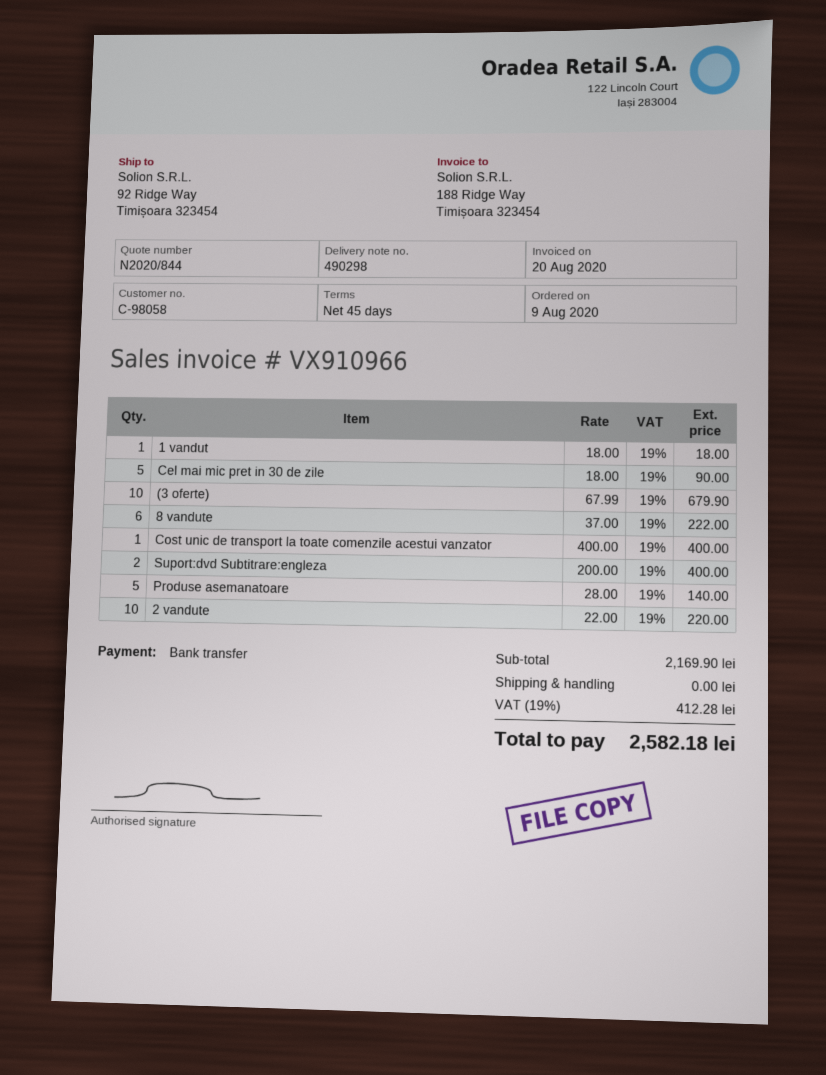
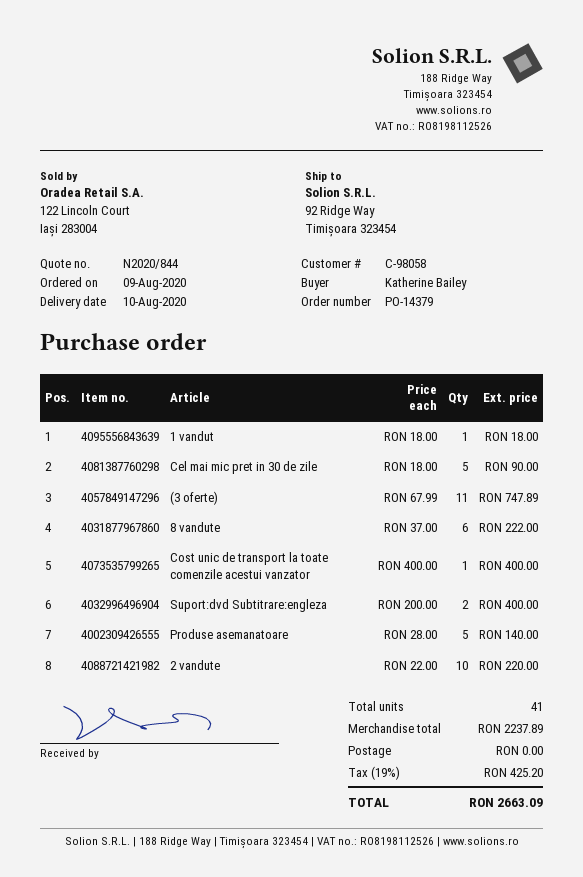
(3 oferte): 10 x 67.99 = 679.90 -> 11 x 67.99 = 747.89
subtotal: 2169.90 -> 2237.89
tax: 19% = 412.28 -> 19% = 425.20
total: 2582.18 -> 2663.09

